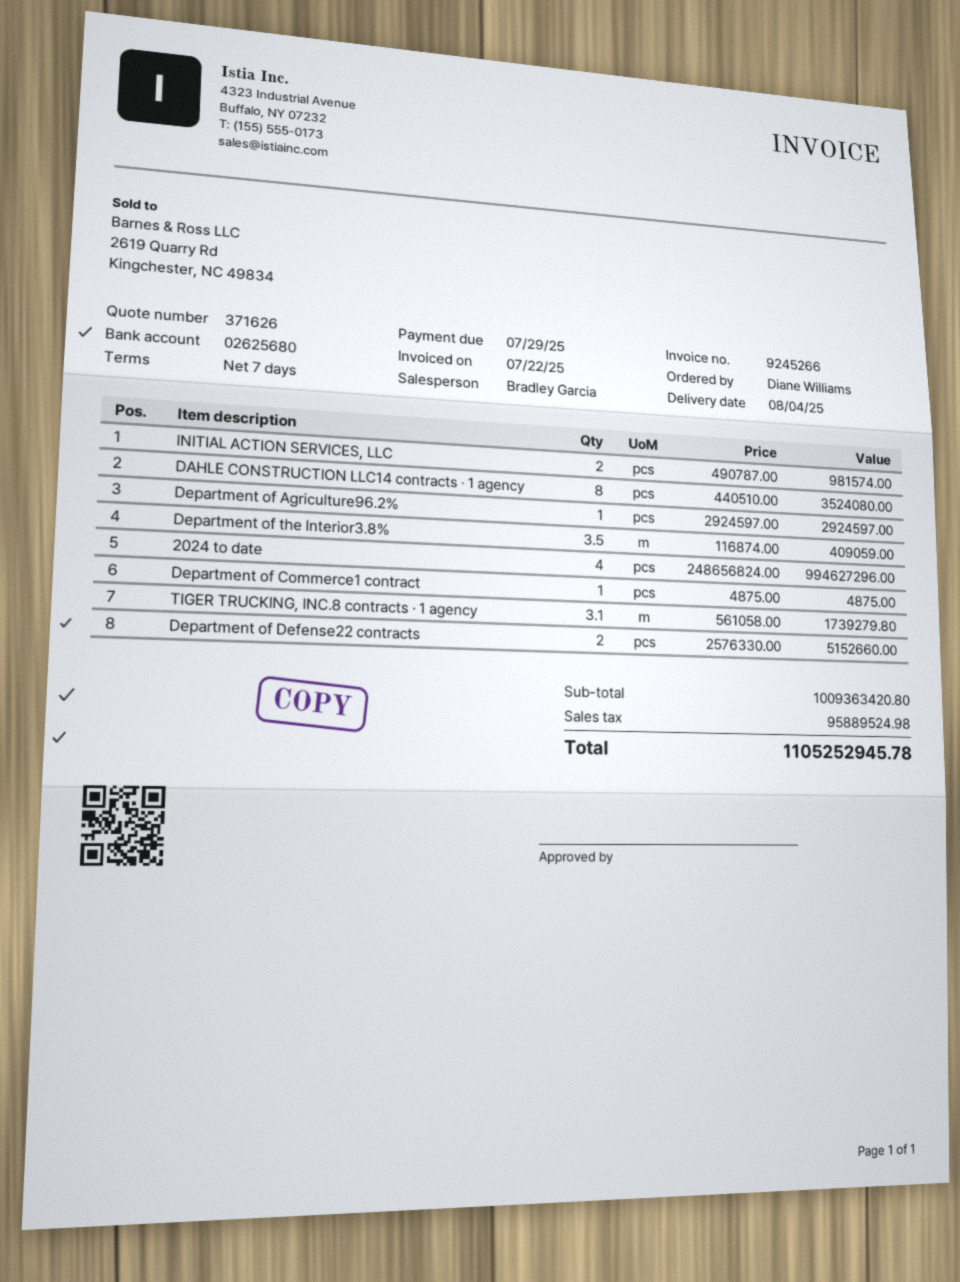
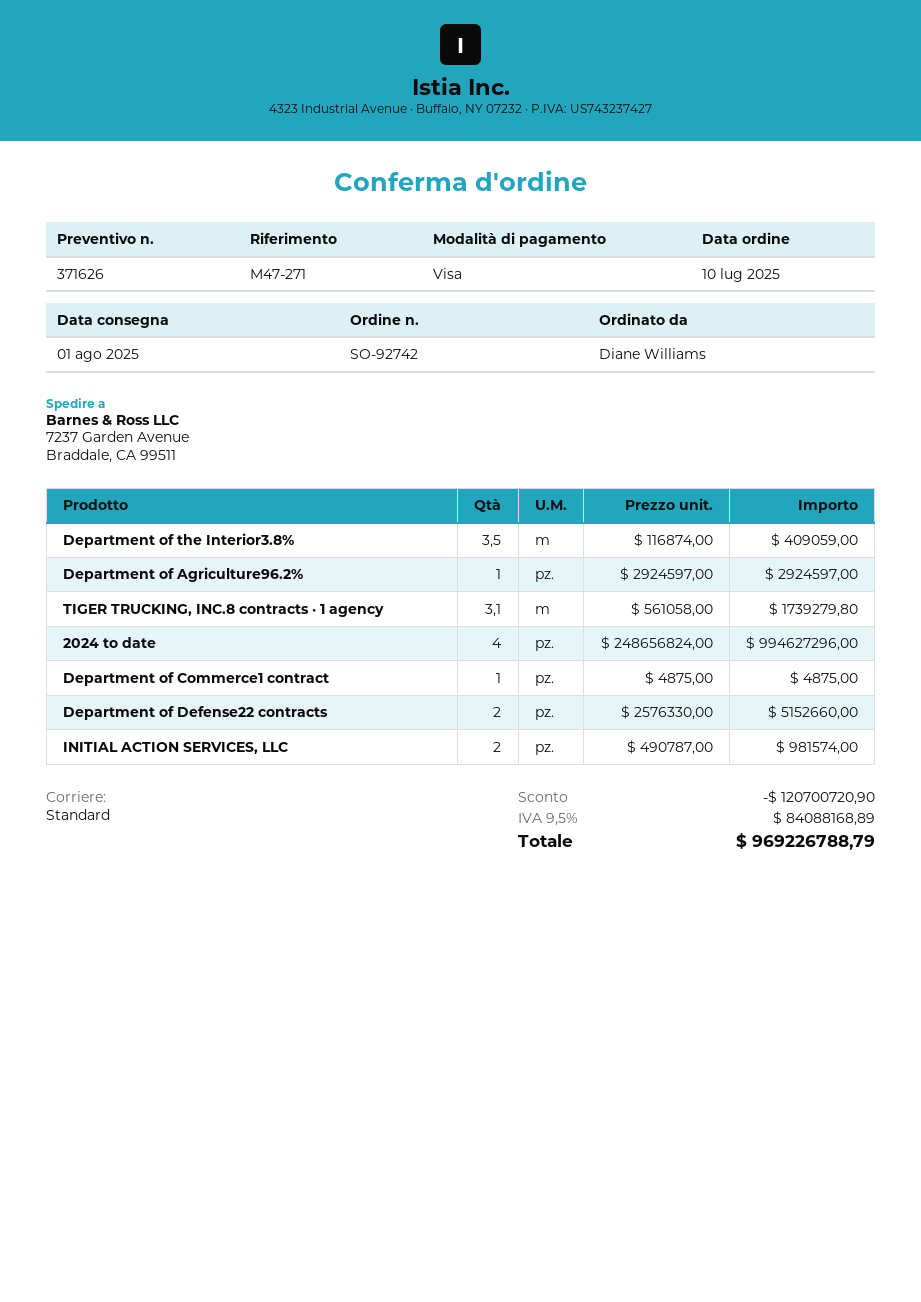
delivery date: 2025-08-04 -> 2025-08-01
DAHLE CONSTRUCTION LLC14 contracts · 1 agency: 8 x 440510.00 = 3524080.00 -> none
discount: none -> 120700720.90
tax: 95889524.98 -> 84088168.89
total: 1105252945.78 -> 969226788.79

